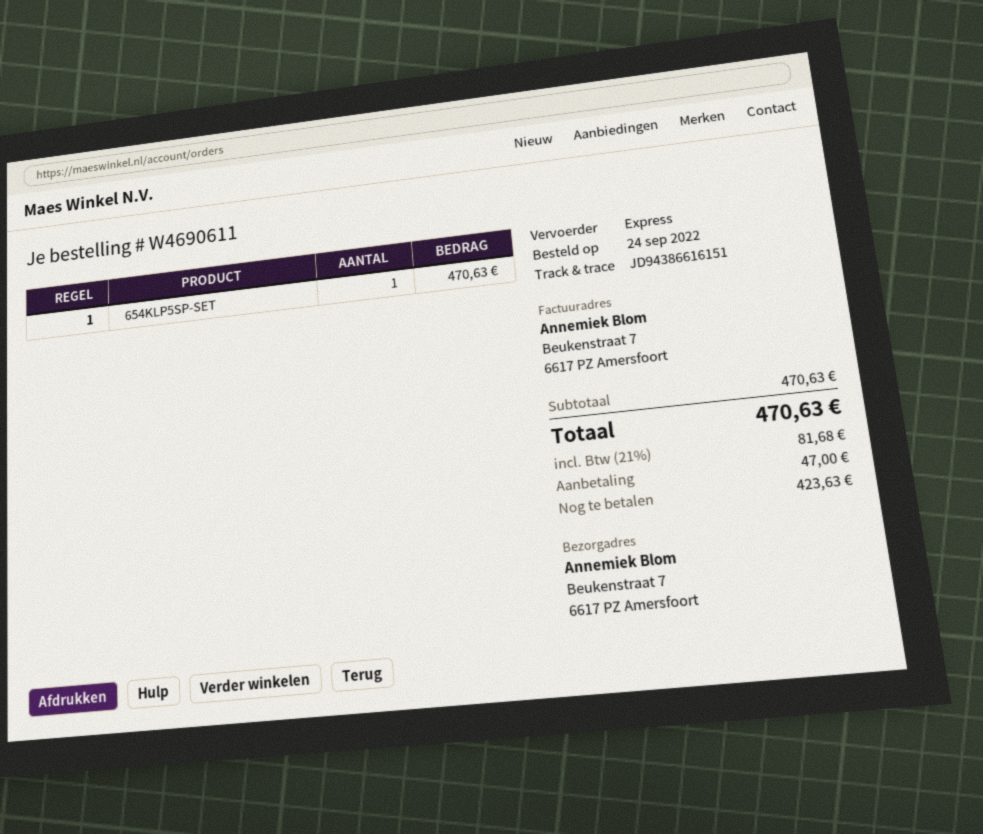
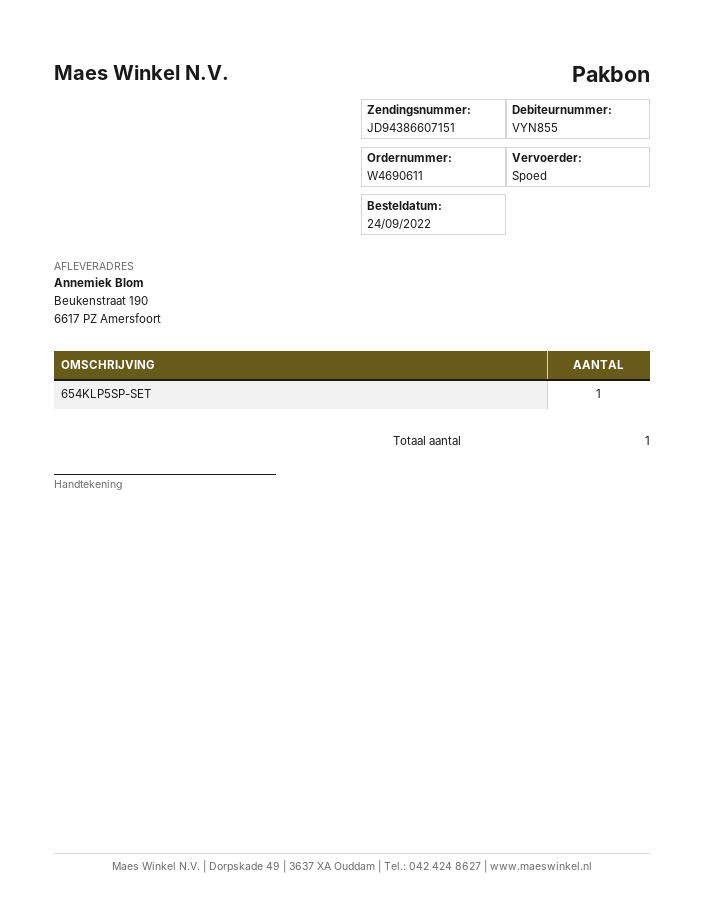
tracking number: JD94386616151 -> JD94386607151
ship to: Beukenstraat 7, 6617 PZ Amersfoort -> Beukenstraat 190, 6617 PZ Amersfoort

